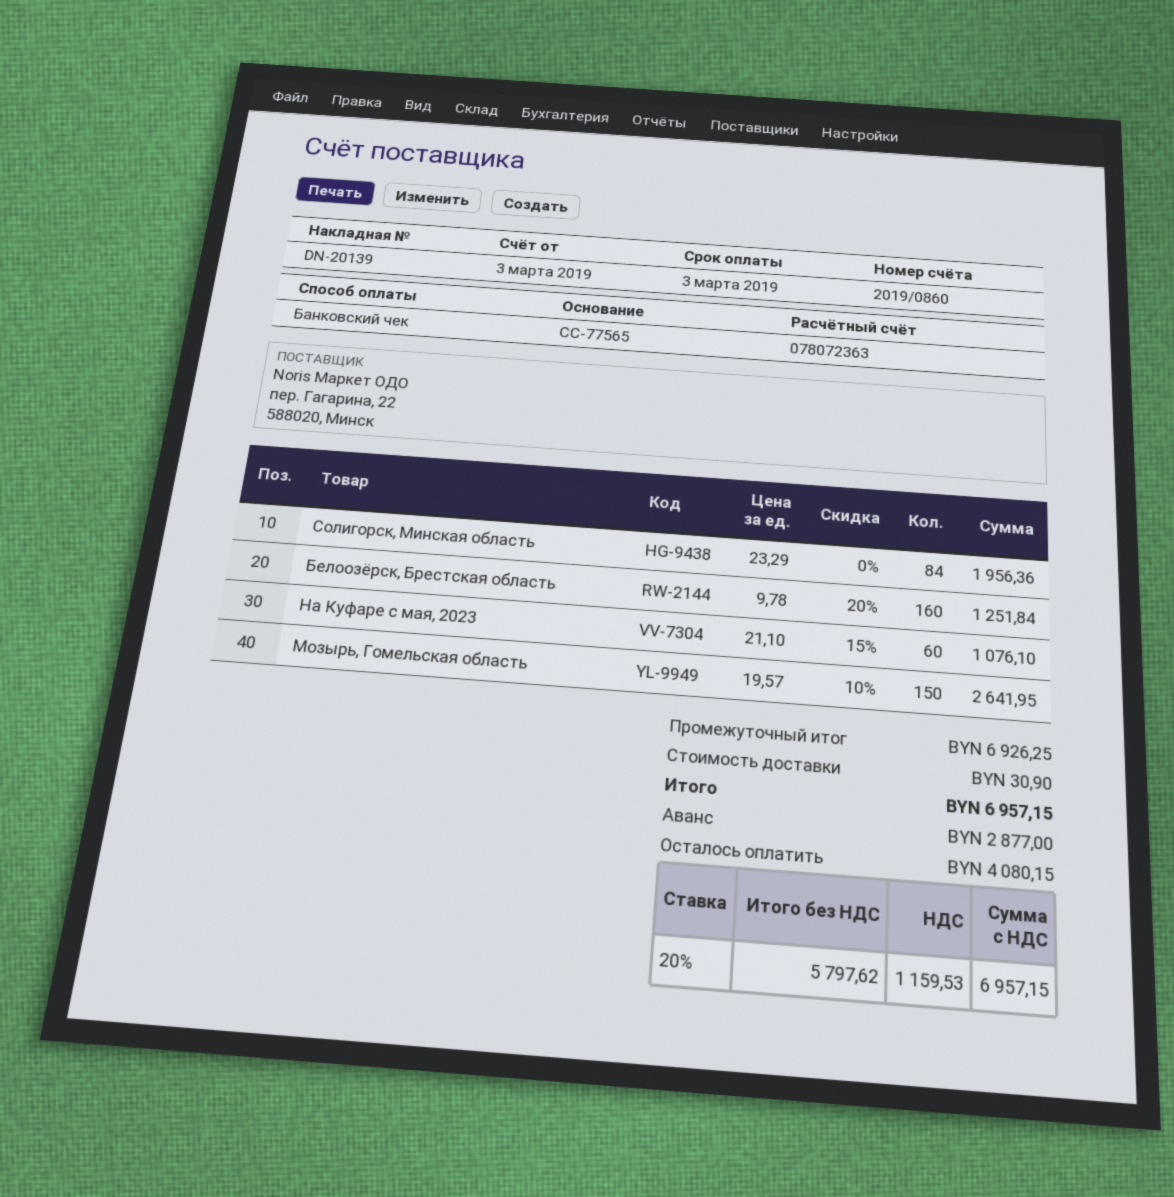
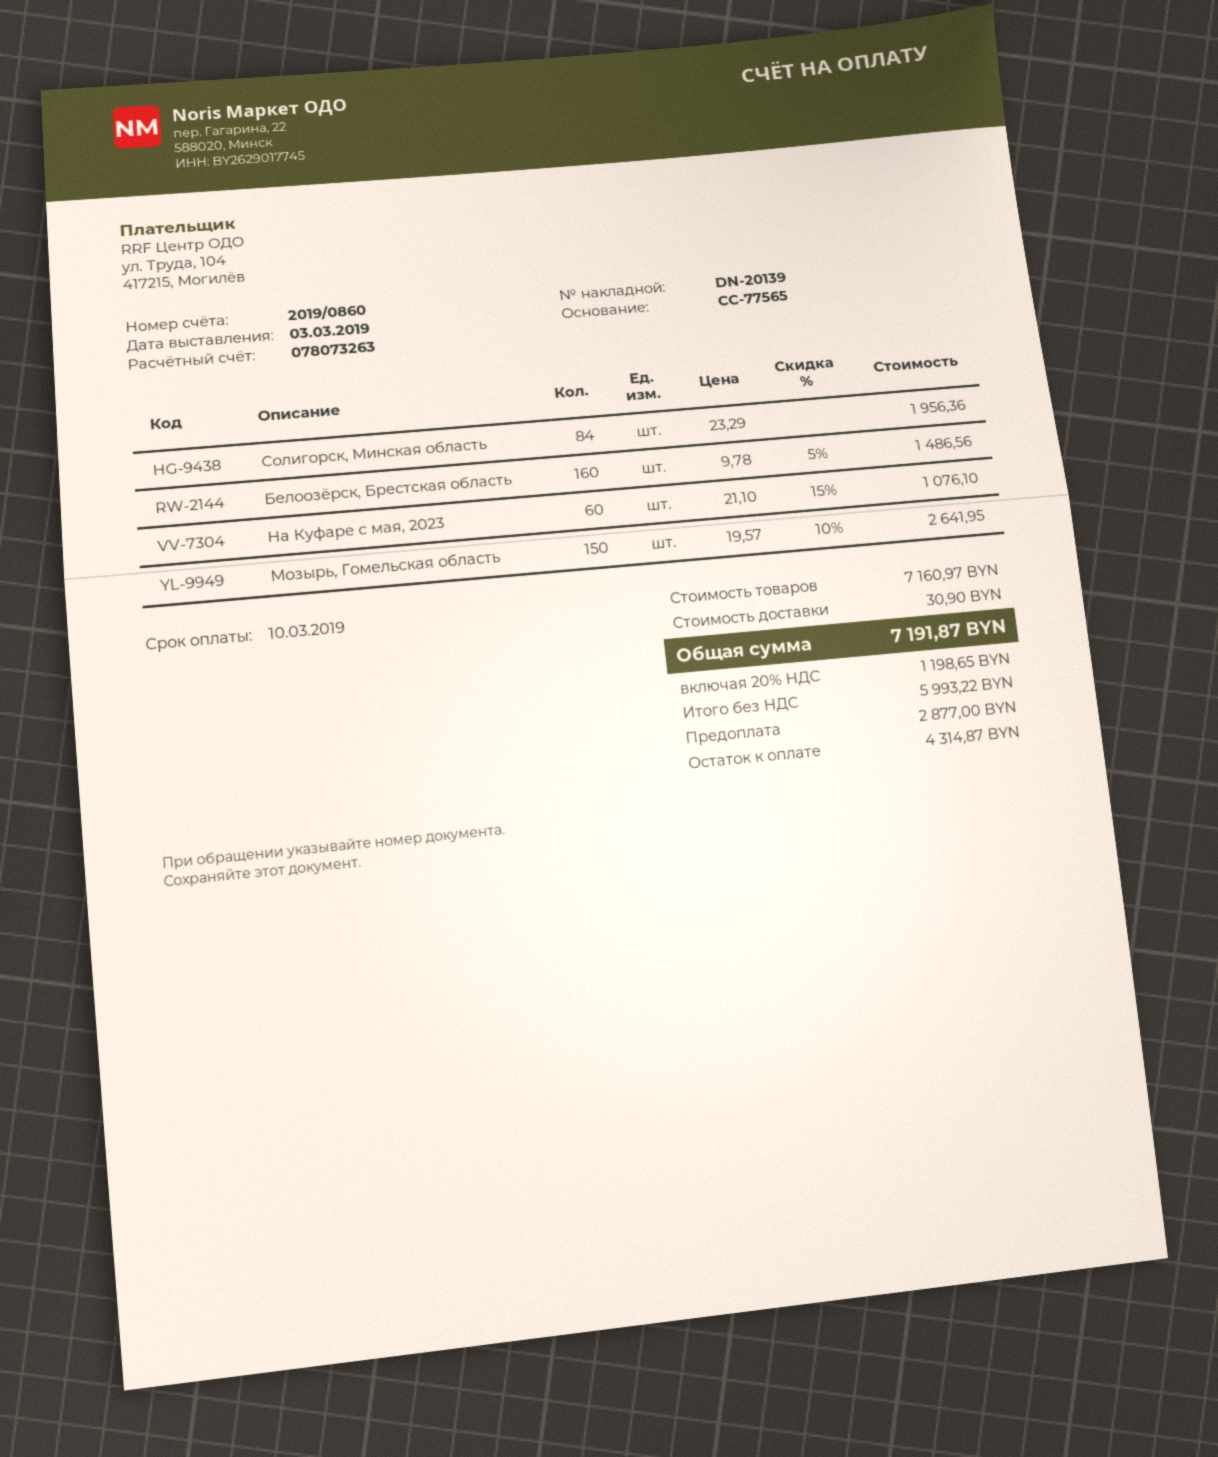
due date: 2019-03-03 -> 2019-03-10
bank account: 078072363 -> 078073263
Белоозёрск, Брестская область: 160 x 9.78 - 20% = 1251.84 -> 160 x 9.78 - 5% = 1486.56
subtotal: 6926.25 -> 7160.97
net: 5797.62 -> 5993.22
tax: 20% = 1159.53 -> 20% = 1198.65
total: 6957.15 -> 7191.87
balance: 4080.15 -> 4314.87

